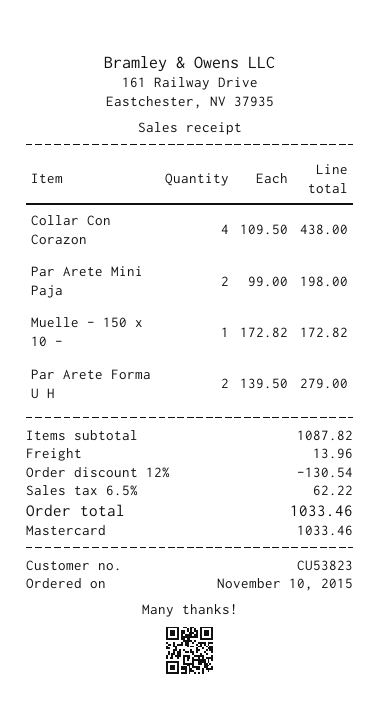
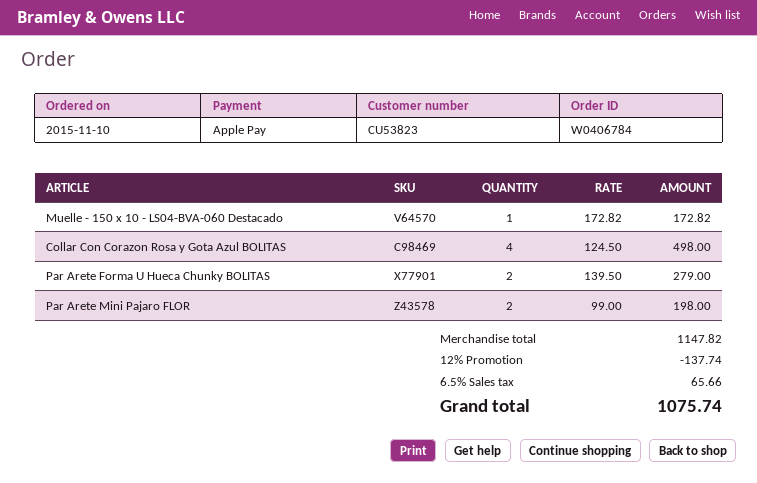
payment method: Mastercard -> Apple Pay
Collar Con Corazon: 4 x 109.50 = 438.00 -> 4 x 124.50 = 498.00
subtotal: 1087.82 -> 1147.82
discount: 12% = 130.54 -> 12% = 137.74
shipping: 13.96 -> none
tax: 6.5% = 62.22 -> 6.5% = 65.66
total: 1033.46 -> 1075.74

